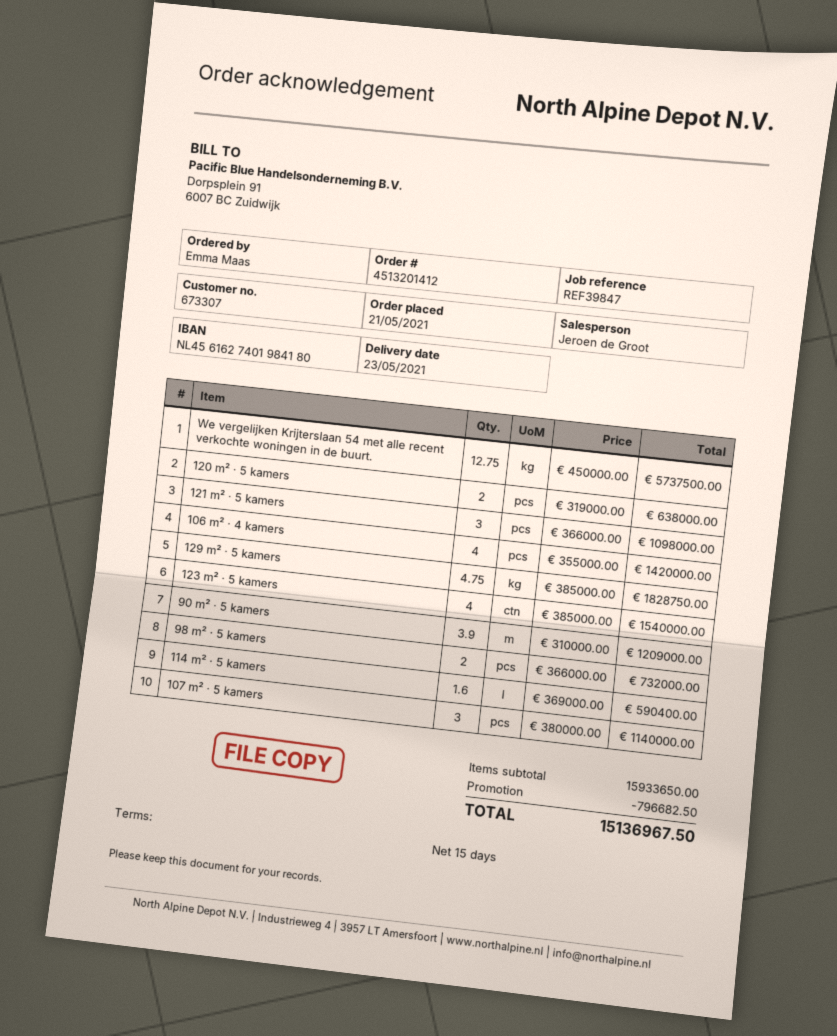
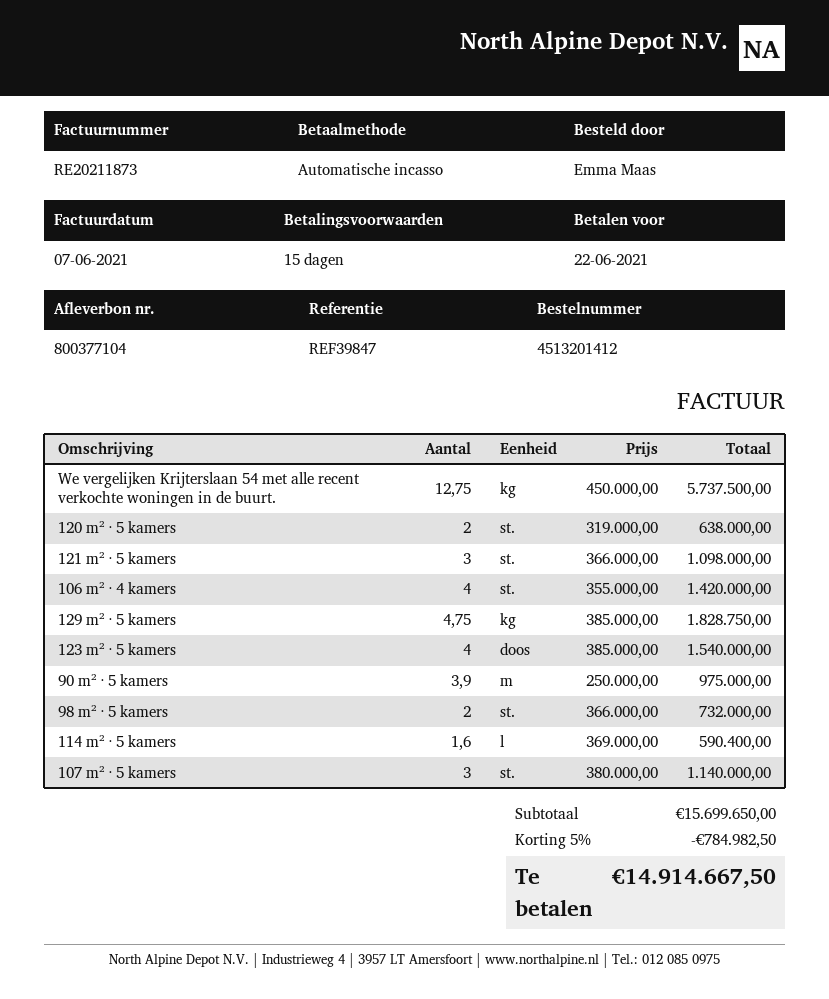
90 m² · 5 kamers: 3.9 x 310000.00 = 1209000.00 -> 3.9 x 250000.00 = 975000.00
subtotal: 15933650.00 -> 15699650.00
discount: 796682.50 -> 784982.50
total: 15136967.50 -> 14914667.50

